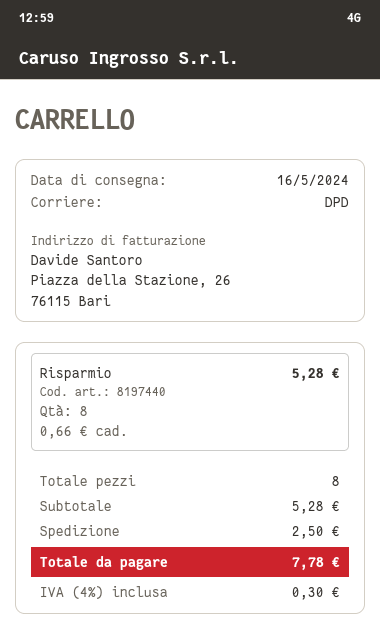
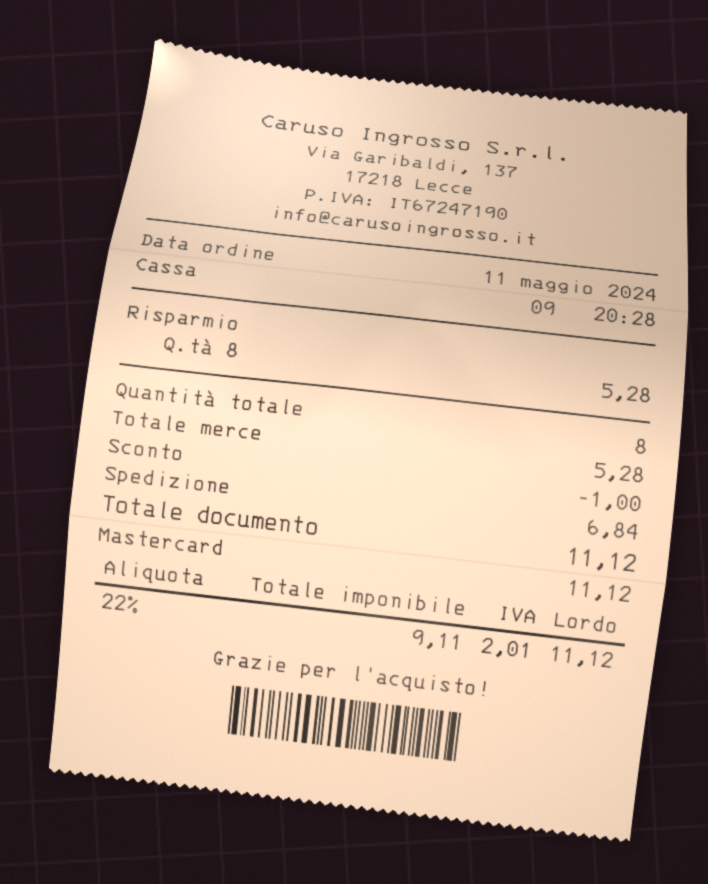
discount: none -> 1.00
shipping: 2.50 -> 6.84
tax: 4% = 0.30 -> 22% = 2.01
total: 7.78 -> 11.12

